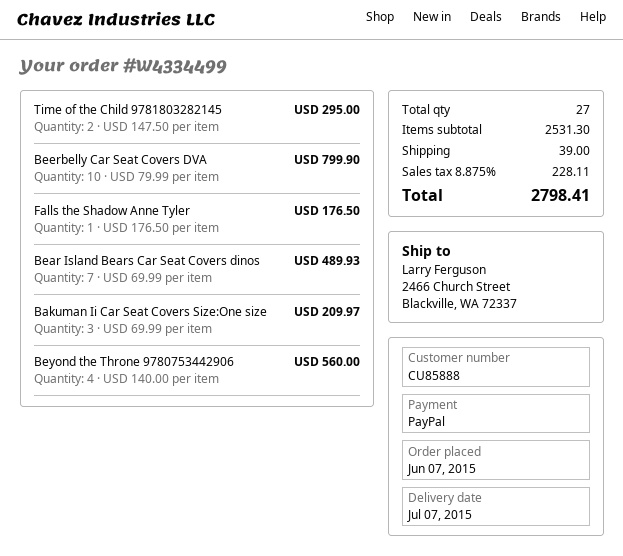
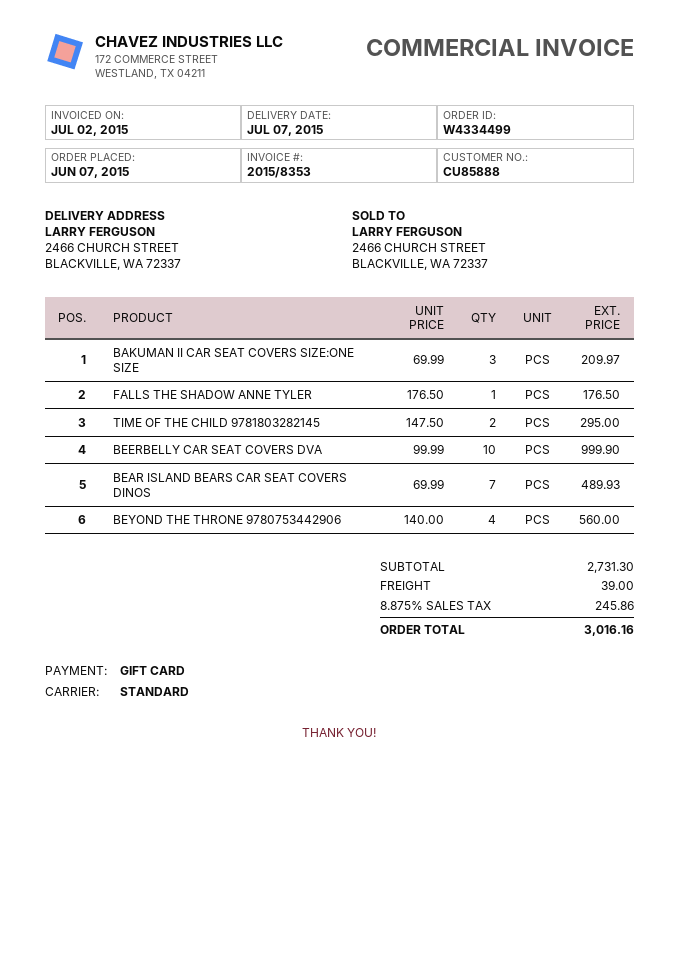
payment method: PayPal -> gift card
Beerbelly Car Seat Covers DVA: 10 x 79.99 = 799.90 -> 10 x 99.99 = 999.90
subtotal: 2531.30 -> 2731.30
tax: 8.875% = 228.11 -> 8.875% = 245.86
total: 2798.41 -> 3016.16

